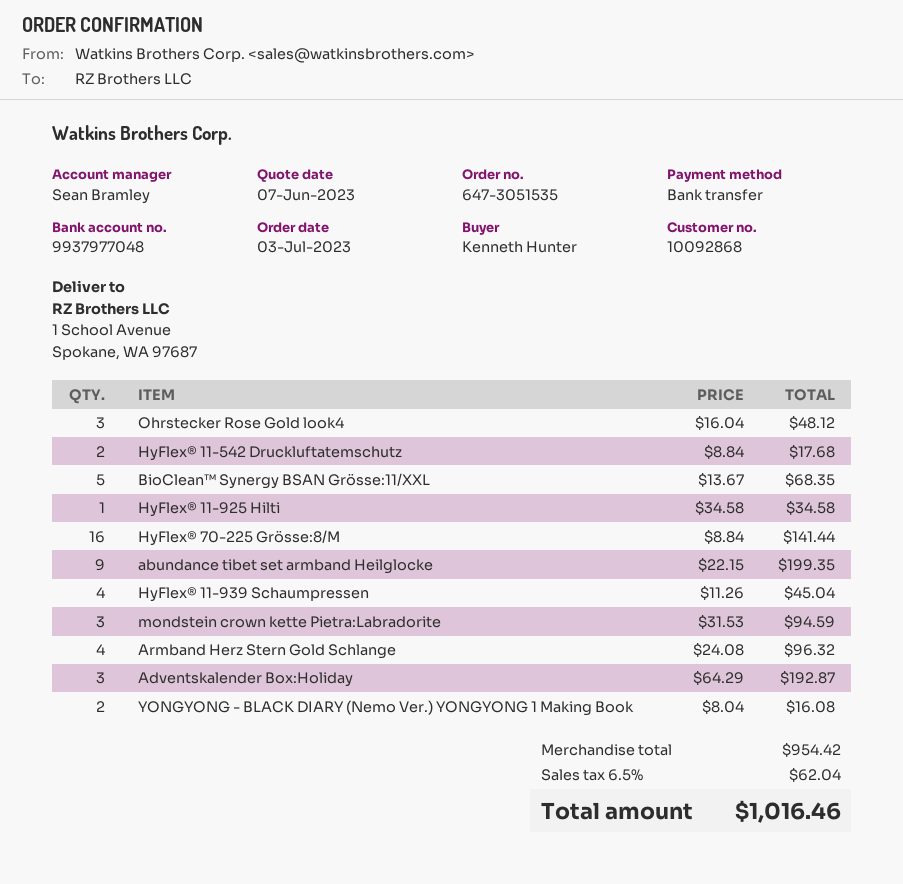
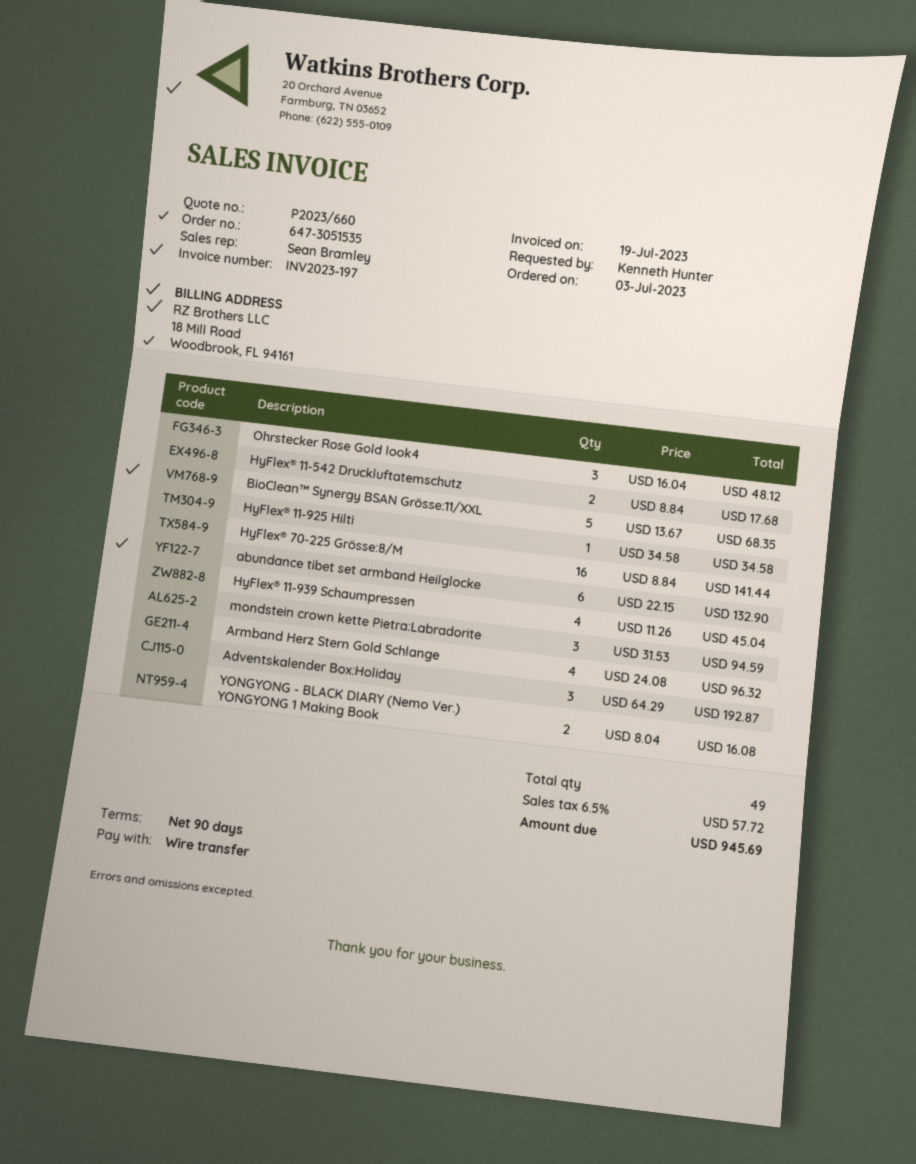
abundance tibet set armband Heilglocke: 9 x 22.15 = 199.35 -> 6 x 22.15 = 132.90
tax: 6.5% = 62.04 -> 6.5% = 57.72
total: 1016.46 -> 945.69

